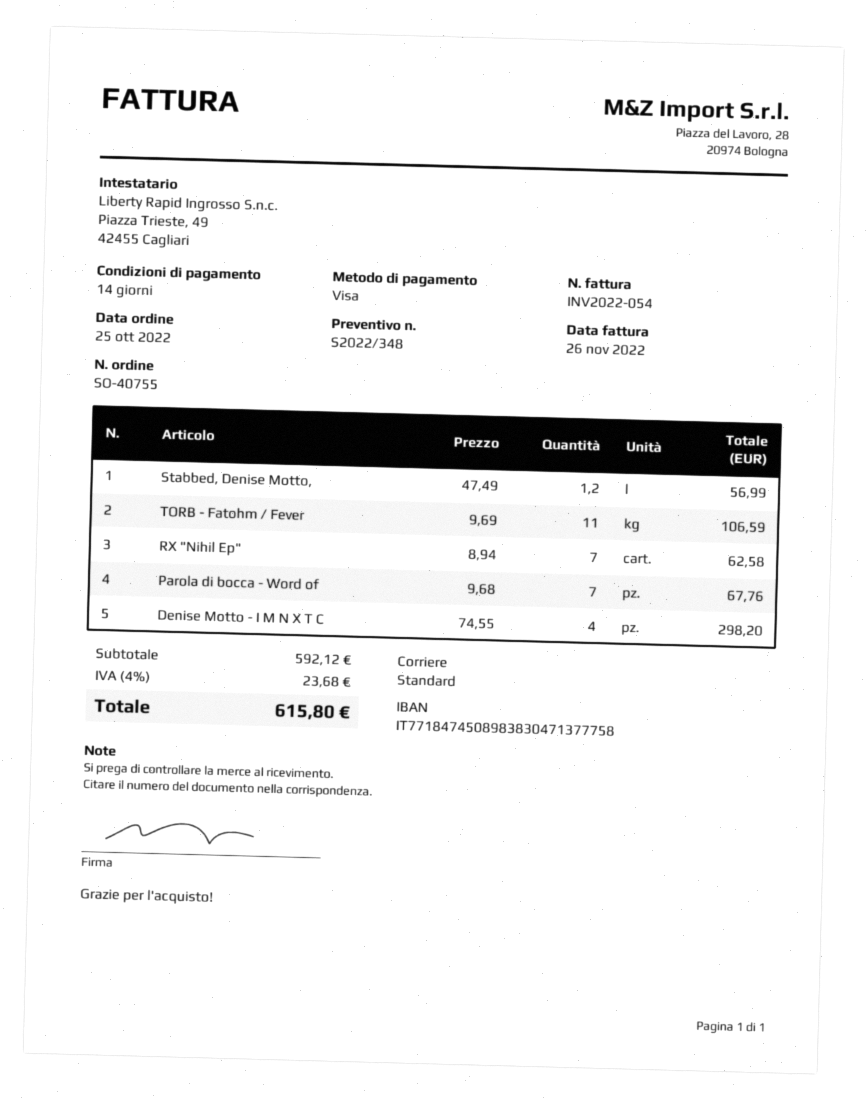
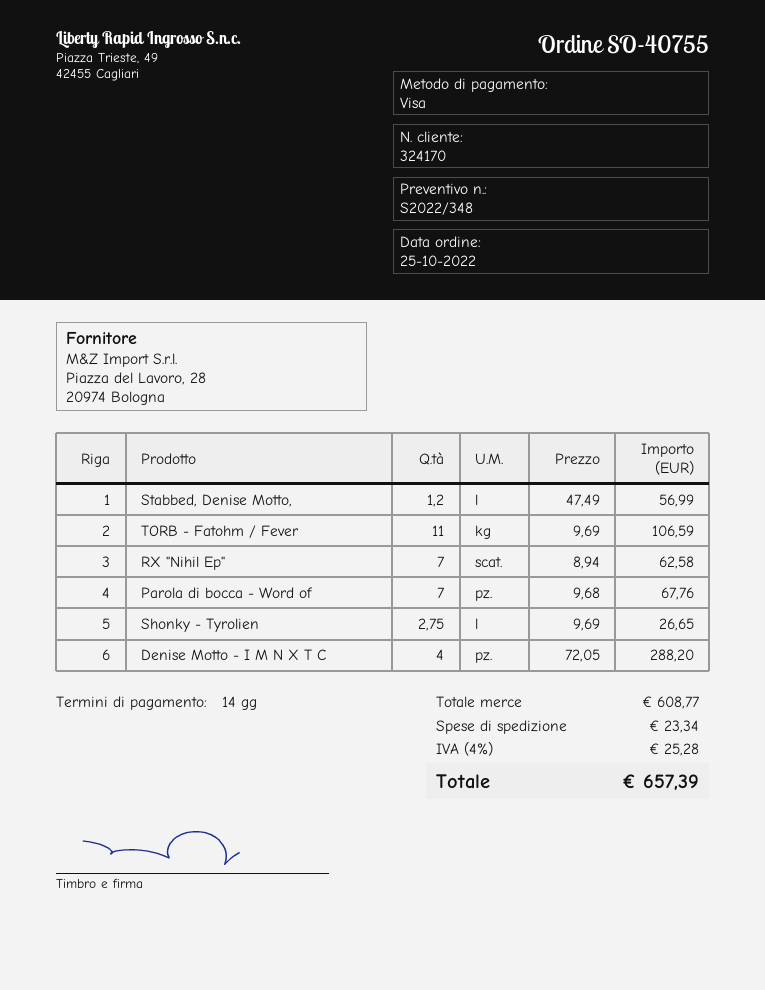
Denise Motto - I M N X T C: 4 x 74.55 = 298.20 -> 4 x 72.05 = 288.20
Shonky - Tyrolien: none -> 2.75 x 9.69 = 26.65
subtotal: 592.12 -> 608.77
shipping: none -> 23.34
tax: 4% = 23.68 -> 4% = 25.28
total: 615.80 -> 657.39

